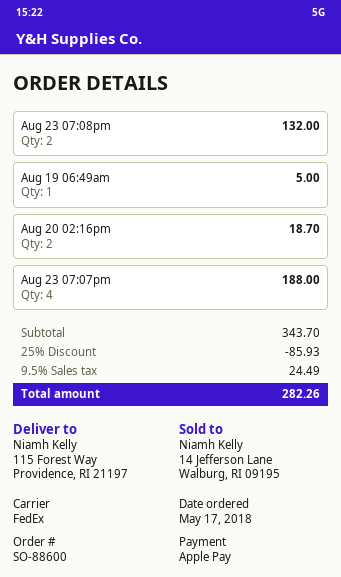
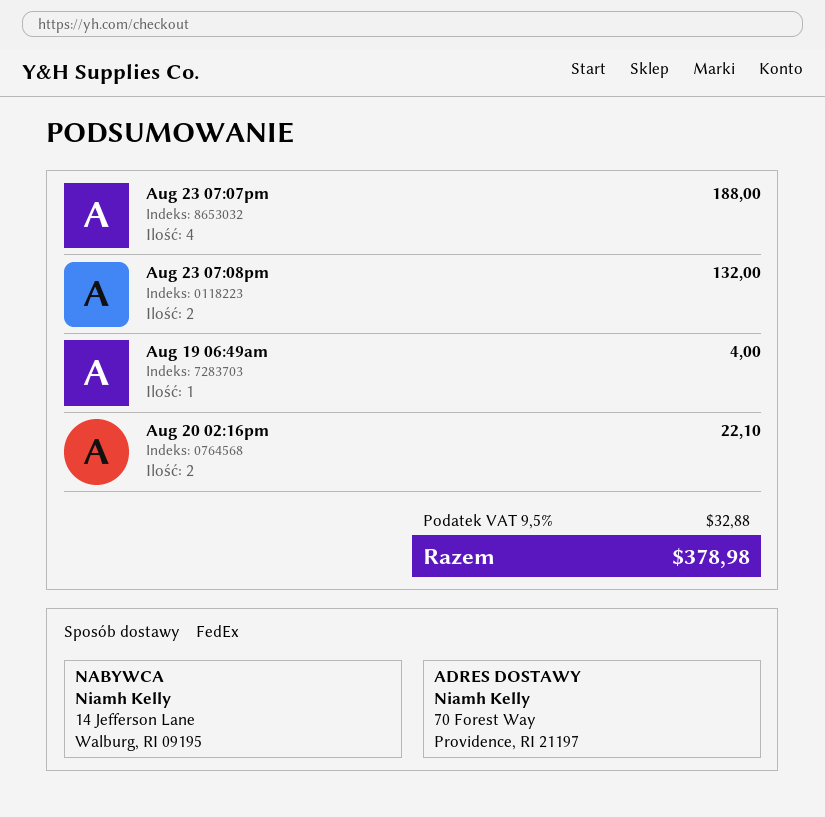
ship to: 115 Forest Way, Providence, RI 21197 -> 70 Forest Way, Providence, RI 21197
Aug 19 06:49am: 1 for 5.00 -> 1 for 4.00
Aug 20 02:16pm: 2 for 18.70 -> 2 for 22.10
discount: 25% = 85.93 -> none
tax: 9.5% = 24.49 -> 9.5% = 32.88
total: 282.26 -> 378.98

